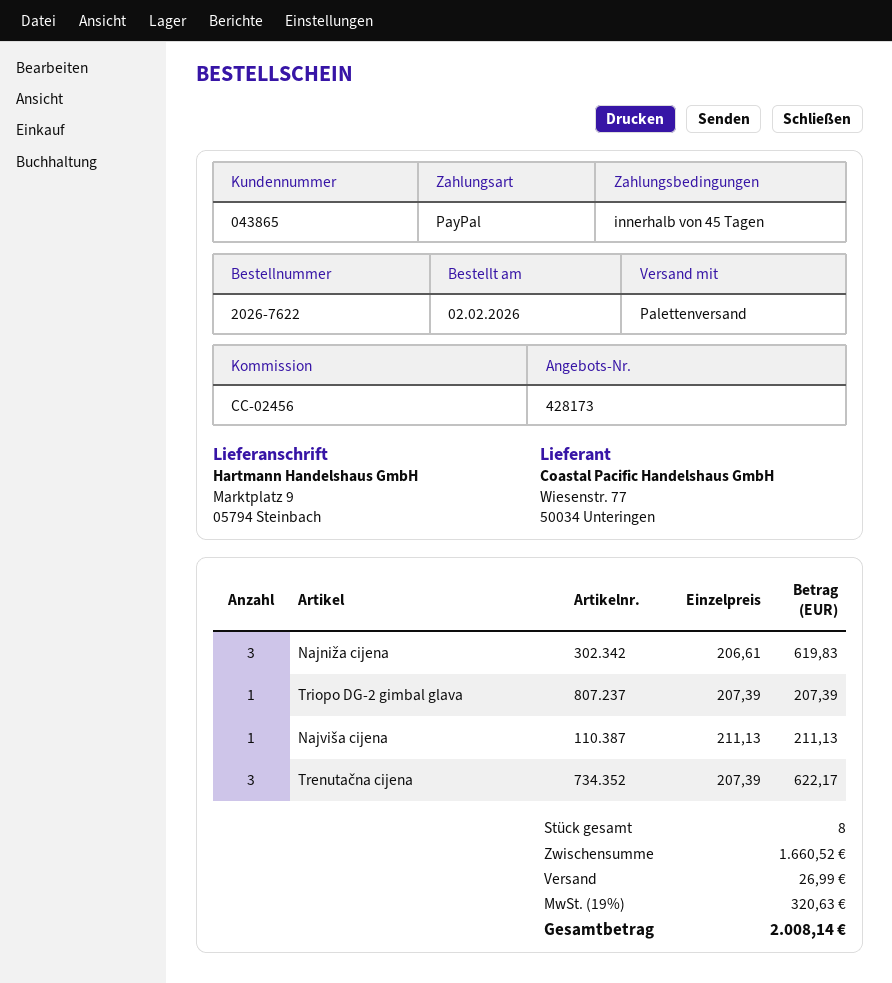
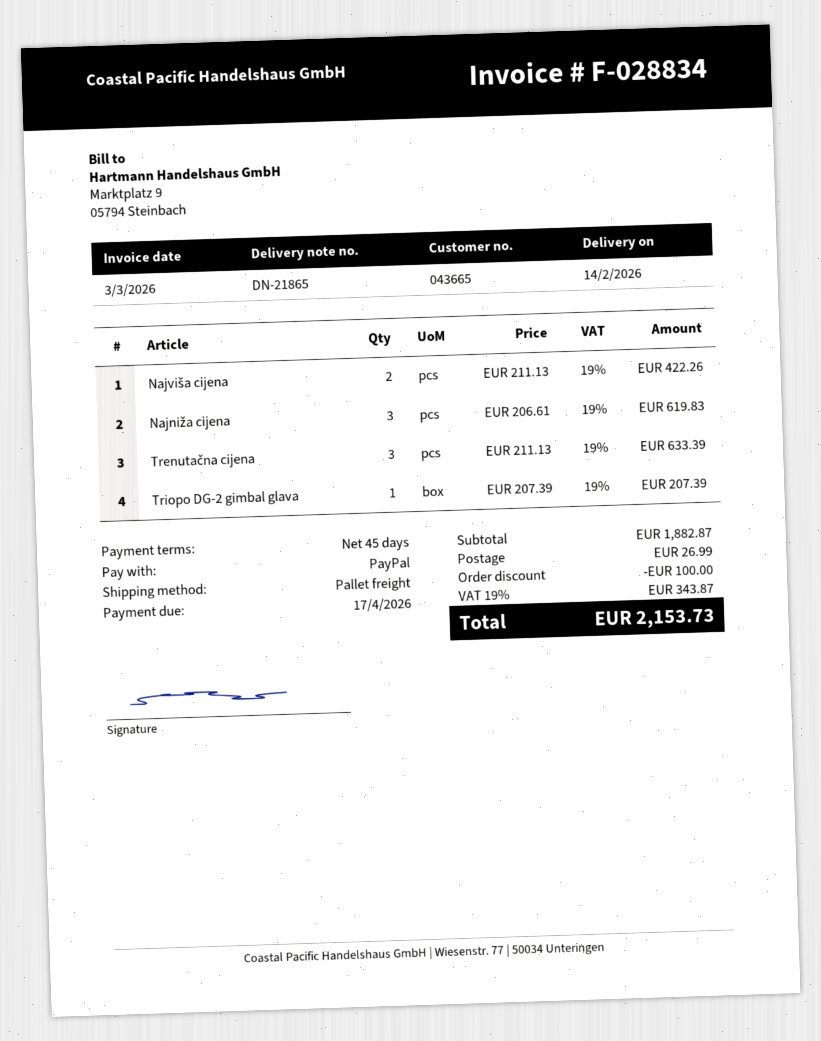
customer number: 043865 -> 043665
Najviša cijena: 1 x 211.13 = 211.13 -> 2 x 211.13 = 422.26
Trenutačna cijena: 3 x 207.39 = 622.17 -> 3 x 211.13 = 633.39
subtotal: 1660.52 -> 1882.87
discount: none -> 100.00
tax: 19% = 320.63 -> 19% = 343.87
total: 2008.14 -> 2153.73

